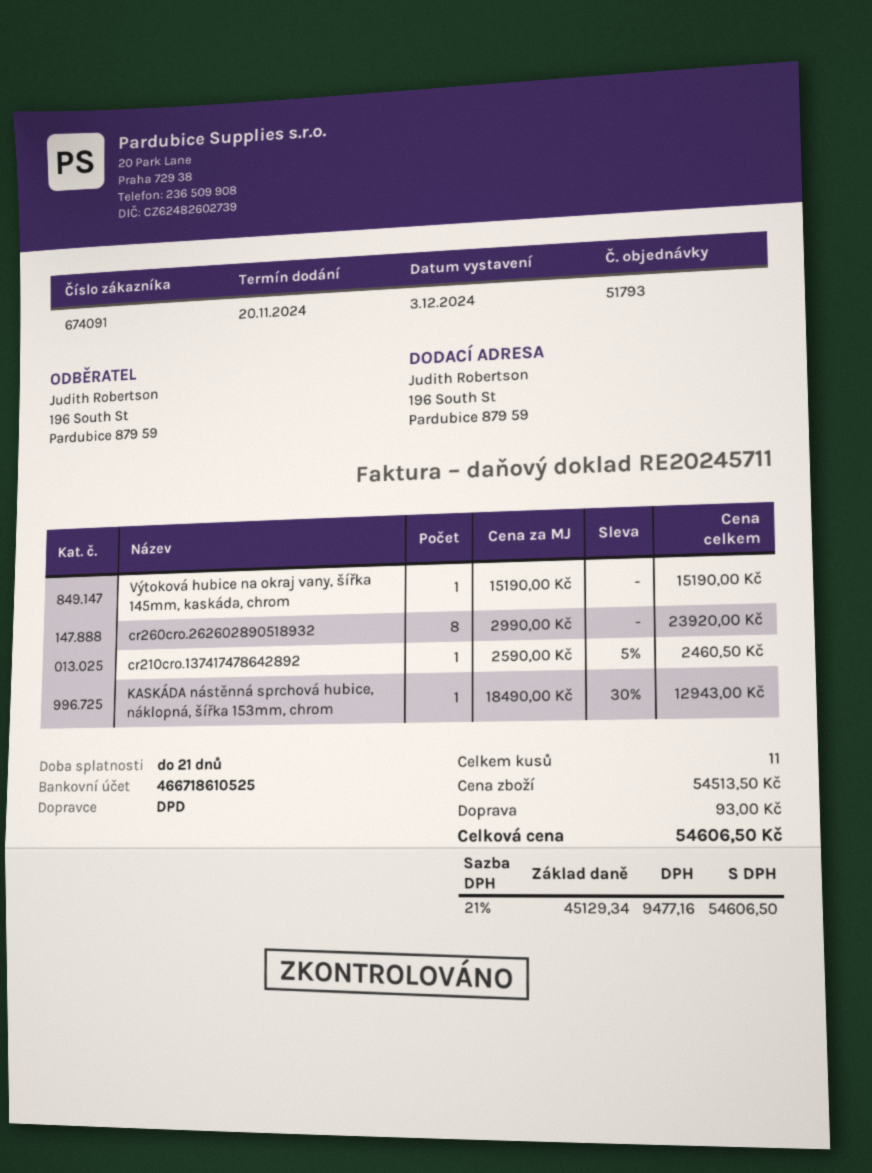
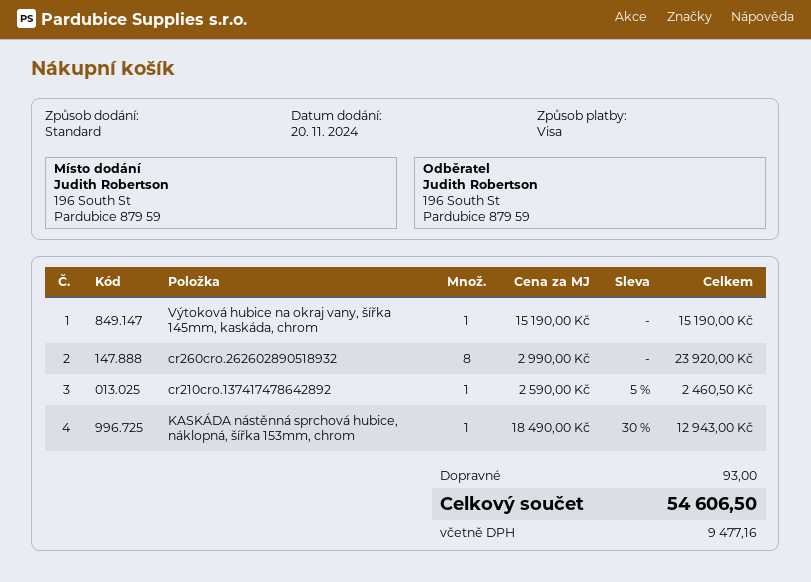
shipping method: DPD -> standard

